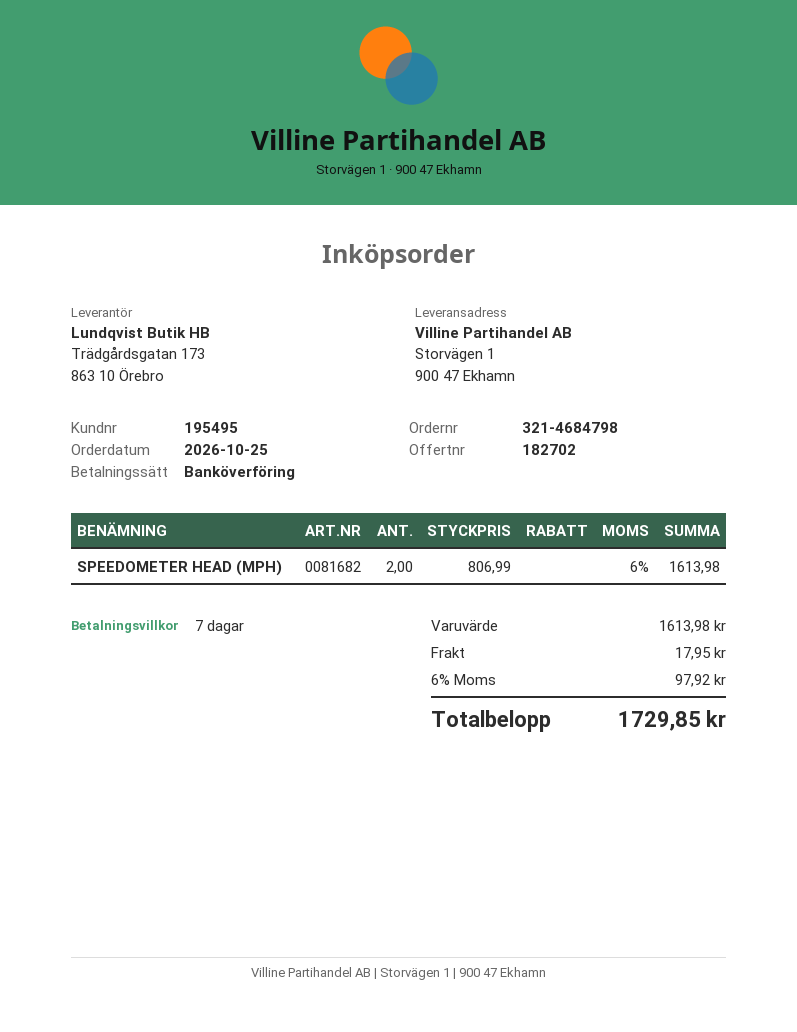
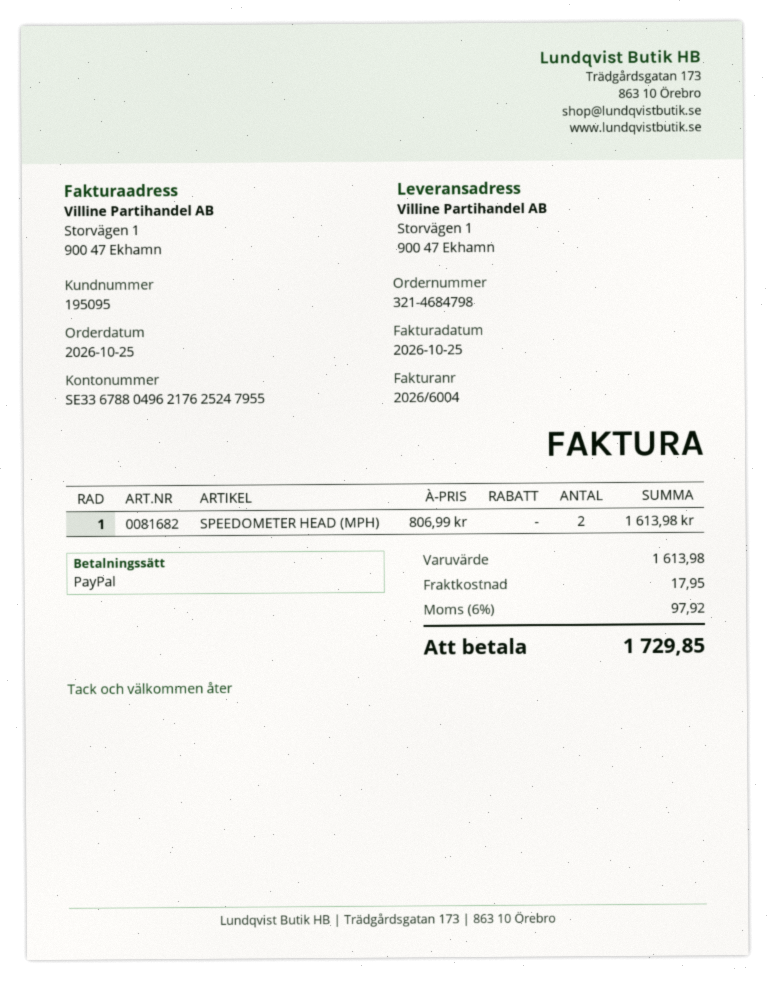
customer number: 195495 -> 195095
payment method: bank transfer -> PayPal

